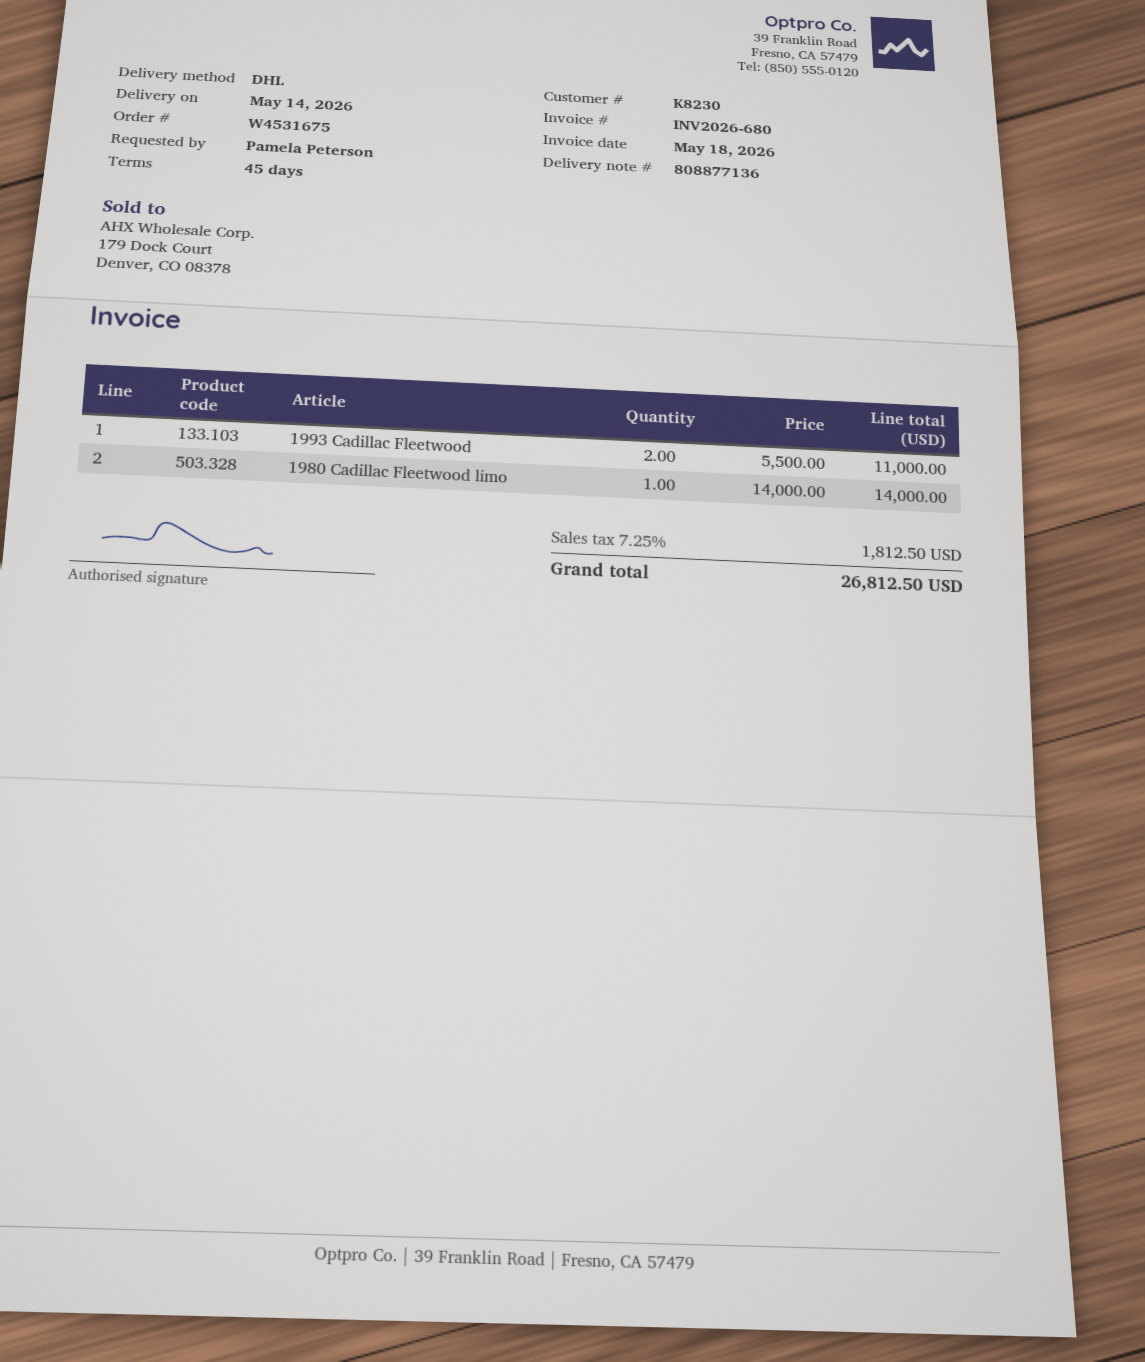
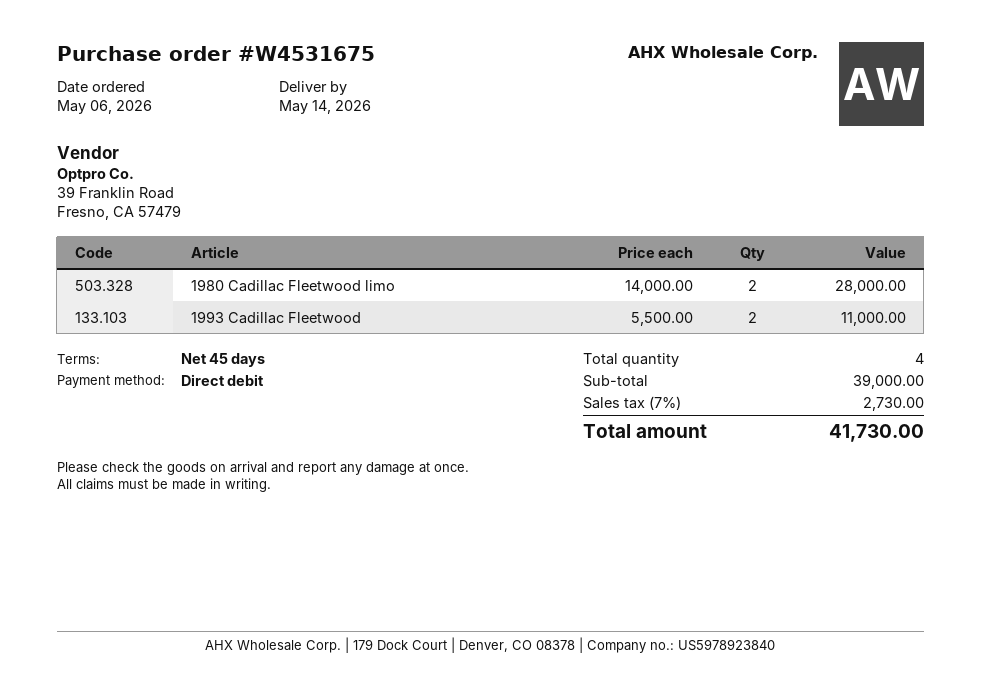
1980 Cadillac Fleetwood limo: 1 x 14000.00 = 14000.00 -> 2 x 14000.00 = 28000.00
tax: 7.25% = 1812.50 -> 7% = 2730.00
total: 26812.50 -> 41730.00

